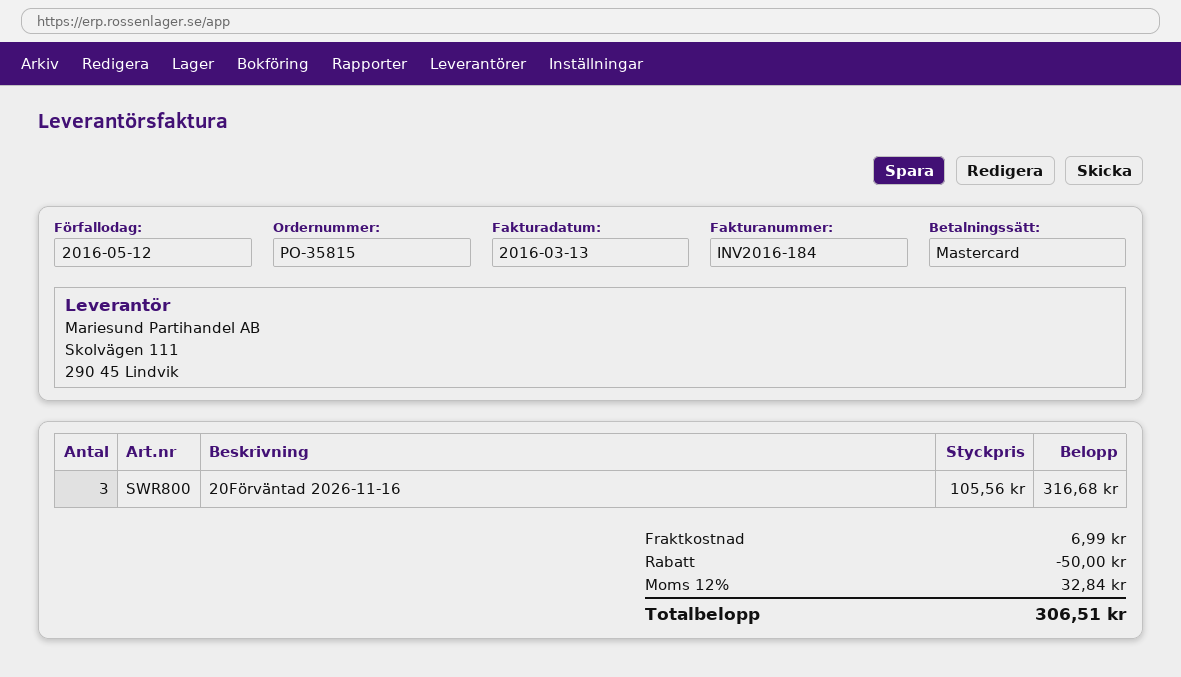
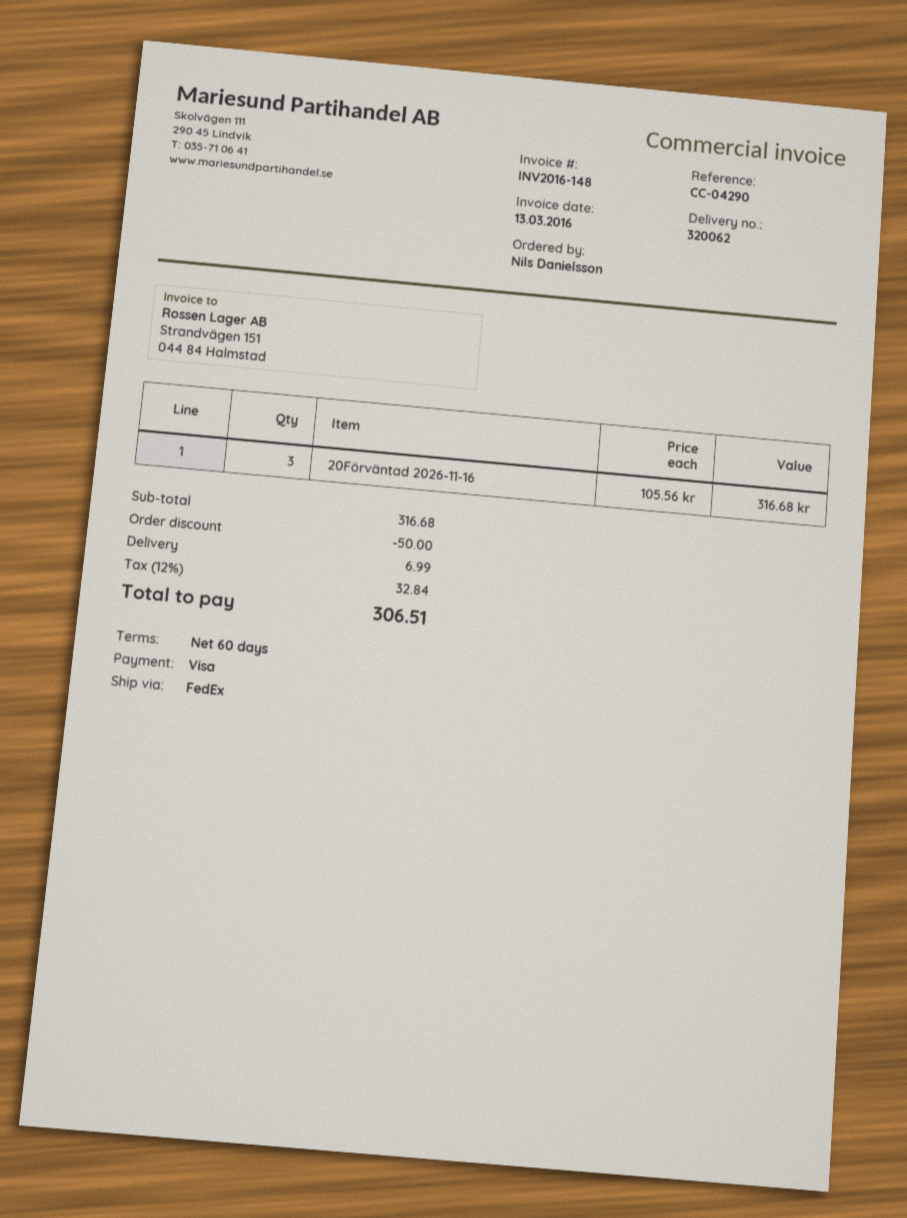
invoice number: INV2016-184 -> INV2016-148
payment method: Mastercard -> Visa

